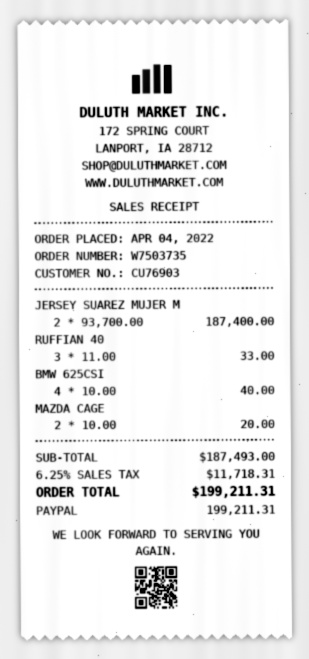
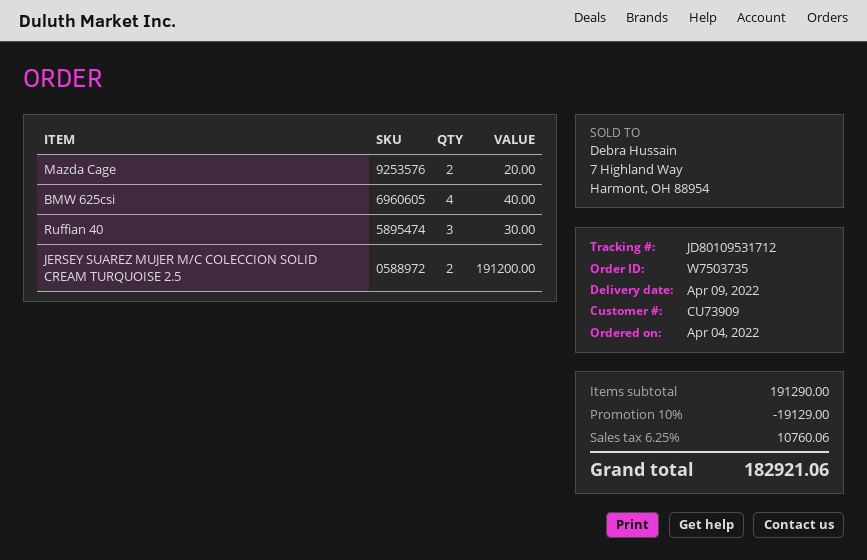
customer number: CU76903 -> CU73909
JERSEY SUAREZ MUJER M: 2 for 187400.00 -> 2 for 191200.00
RUFFIAN 40: 3 for 33.00 -> 3 for 30.00
subtotal: 187493.00 -> 191290.00
discount: none -> 10% = 19129.00
tax: 6.25% = 11718.31 -> 6.25% = 10760.06
total: 199211.31 -> 182921.06

